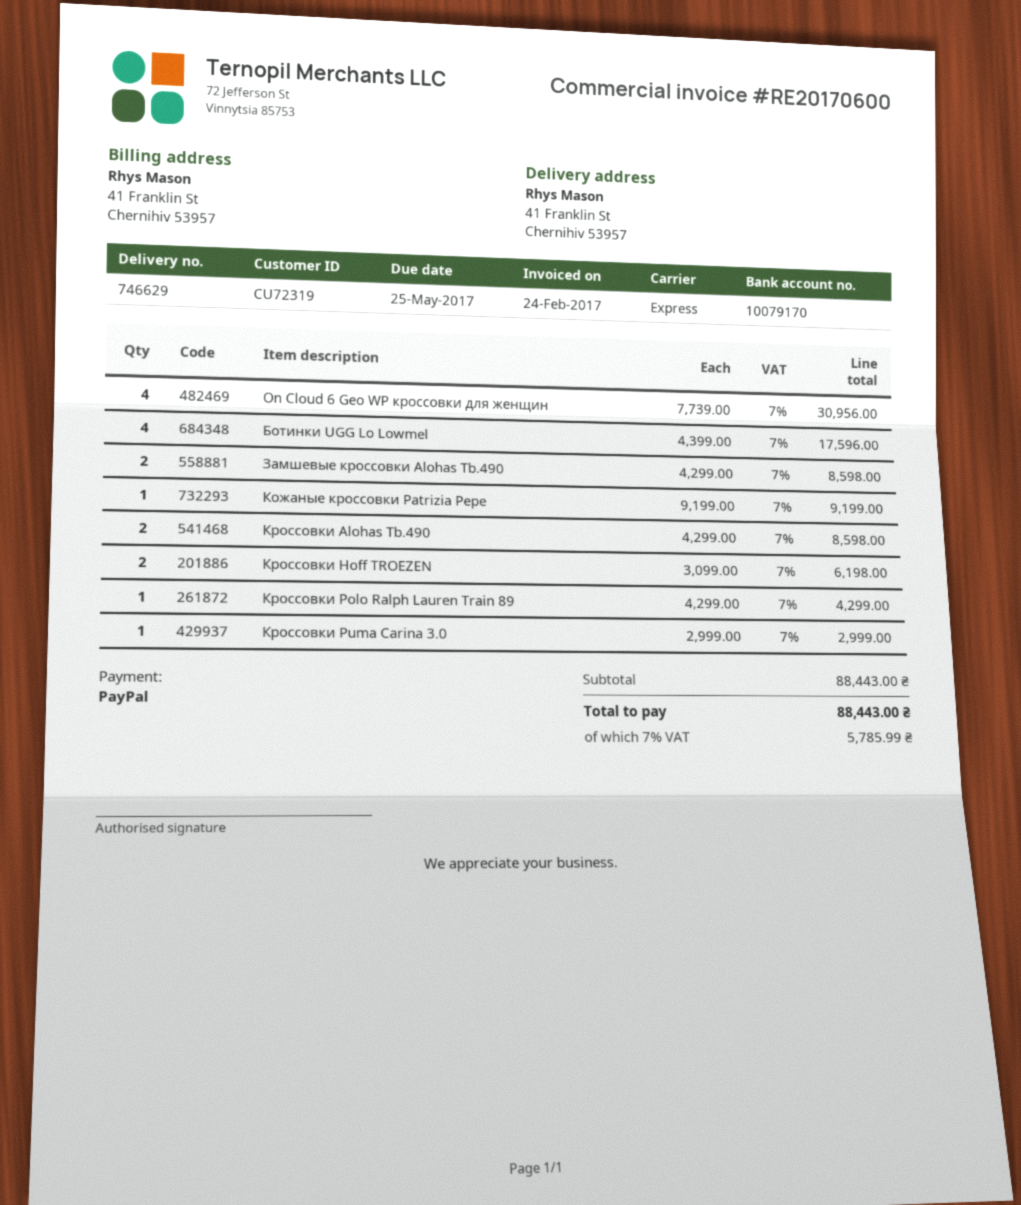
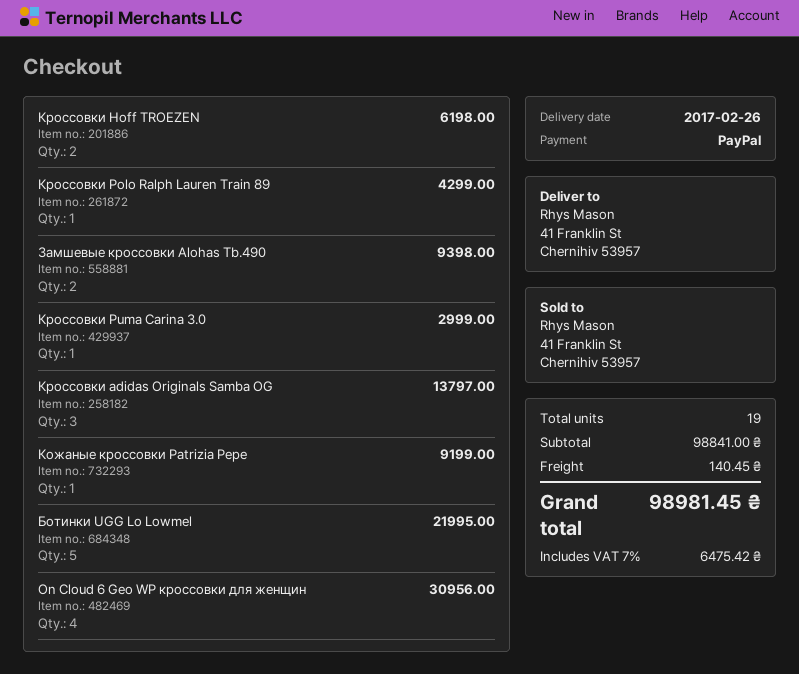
Ботинки UGG Lo Lowmel: 4 for 17596.00 -> 5 for 21995.00
Замшевые кроссовки Alohas Tb.490: 2 for 8598.00 -> 2 for 9398.00
Кроссовки Alohas Tb.490: 2 for 8598.00 -> none
Кроссовки adidas Originals Samba OG: none -> 3 for 13797.00
subtotal: 88443.00 -> 98841.00
shipping: none -> 140.45
tax: 7% = 5785.99 -> 7% = 6475.42
total: 88443.00 -> 98981.45

